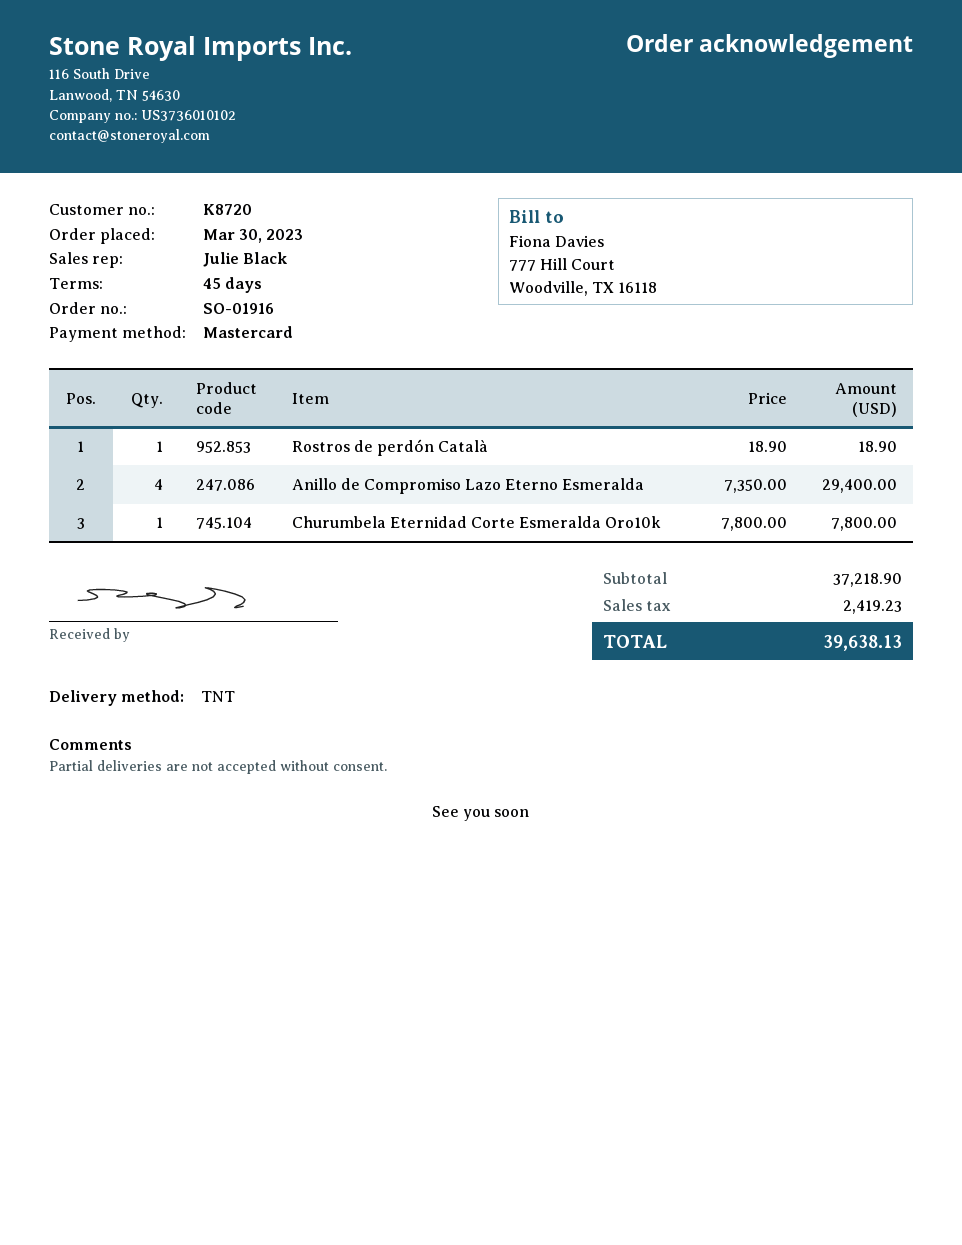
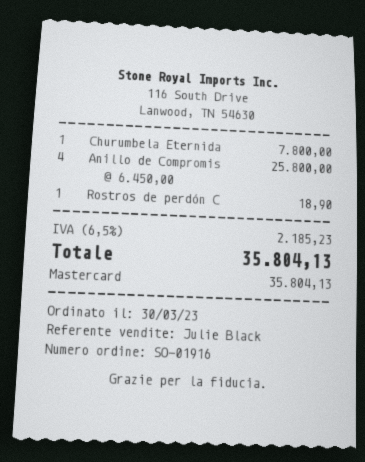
Anillo de Compromiso Lazo Eterno Esmeralda: 4 x 7350.00 = 29400.00 -> 4 x 6450.00 = 25800.00
tax: 2419.23 -> 2185.23
total: 39638.13 -> 35804.13

